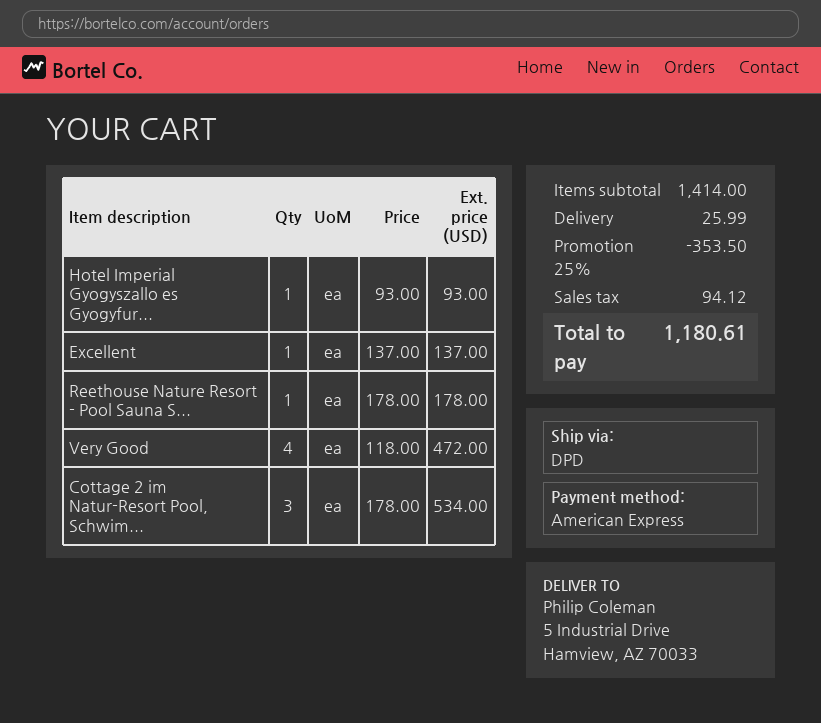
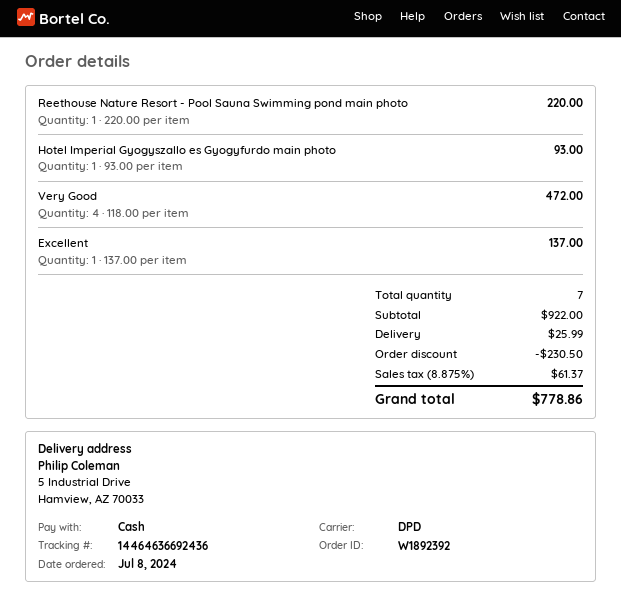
payment method: American Express -> cash
Reethouse Nature Resort - Pool Sauna S...: 1 x 178.00 = 178.00 -> 1 x 220.00 = 220.00
Cottage 2 im Natur-Resort Pool, Schwim...: 3 x 178.00 = 534.00 -> none
subtotal: 1414.00 -> 922.00
discount: 353.50 -> 230.50
tax: 94.12 -> 61.37
total: 1180.61 -> 778.86

